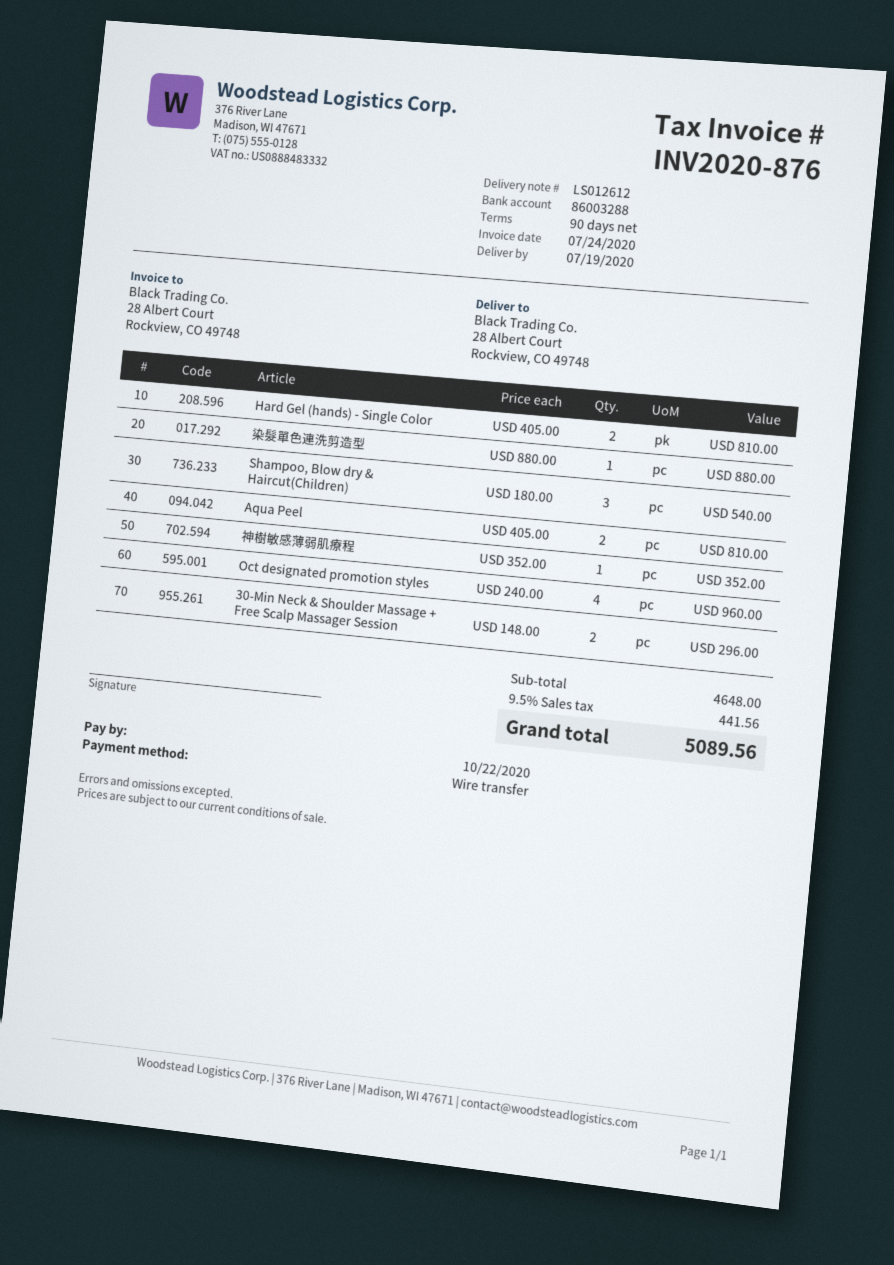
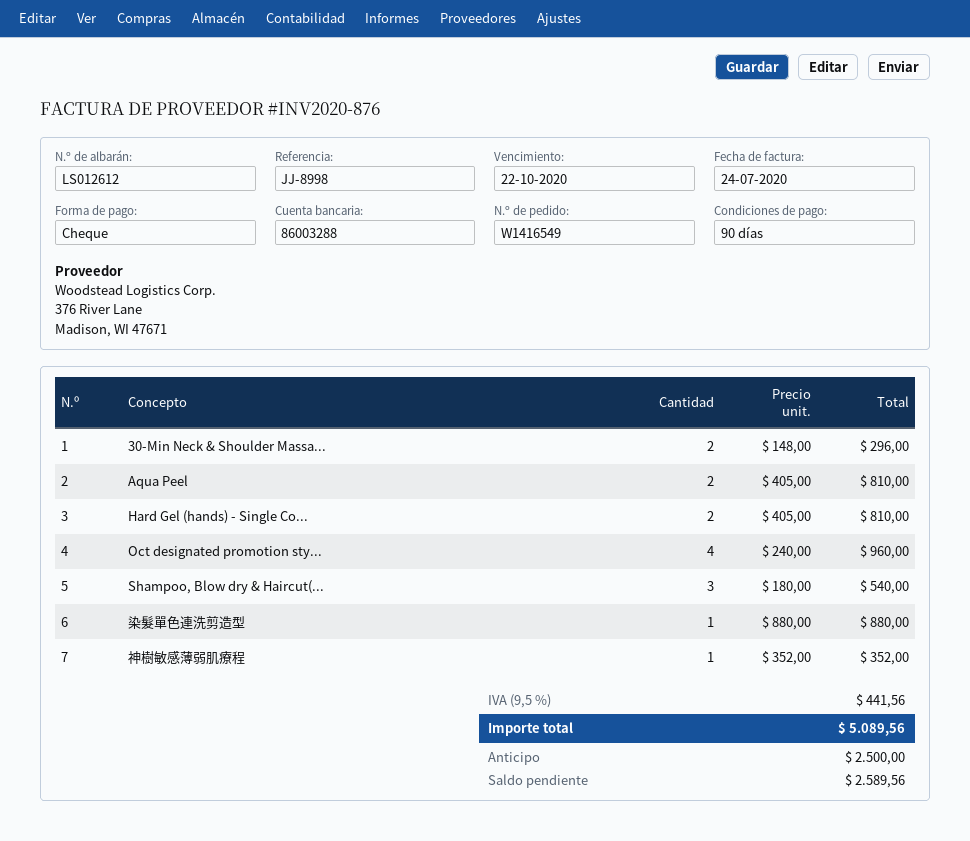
payment method: bank transfer -> cheque

